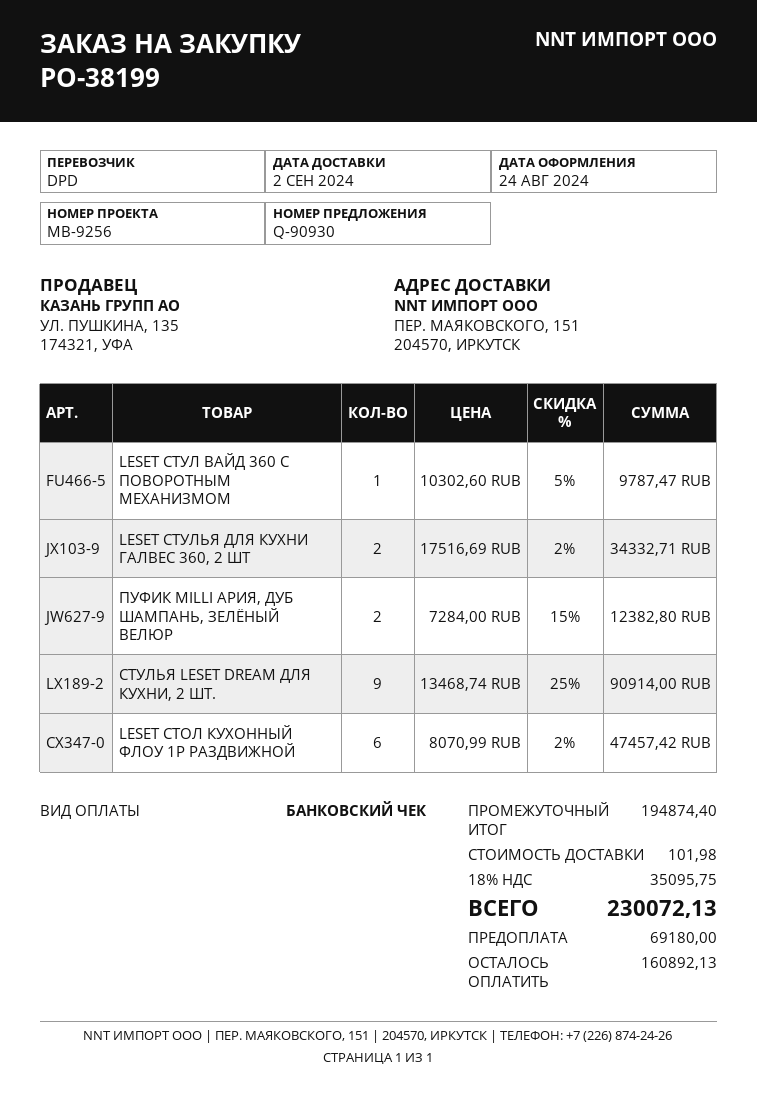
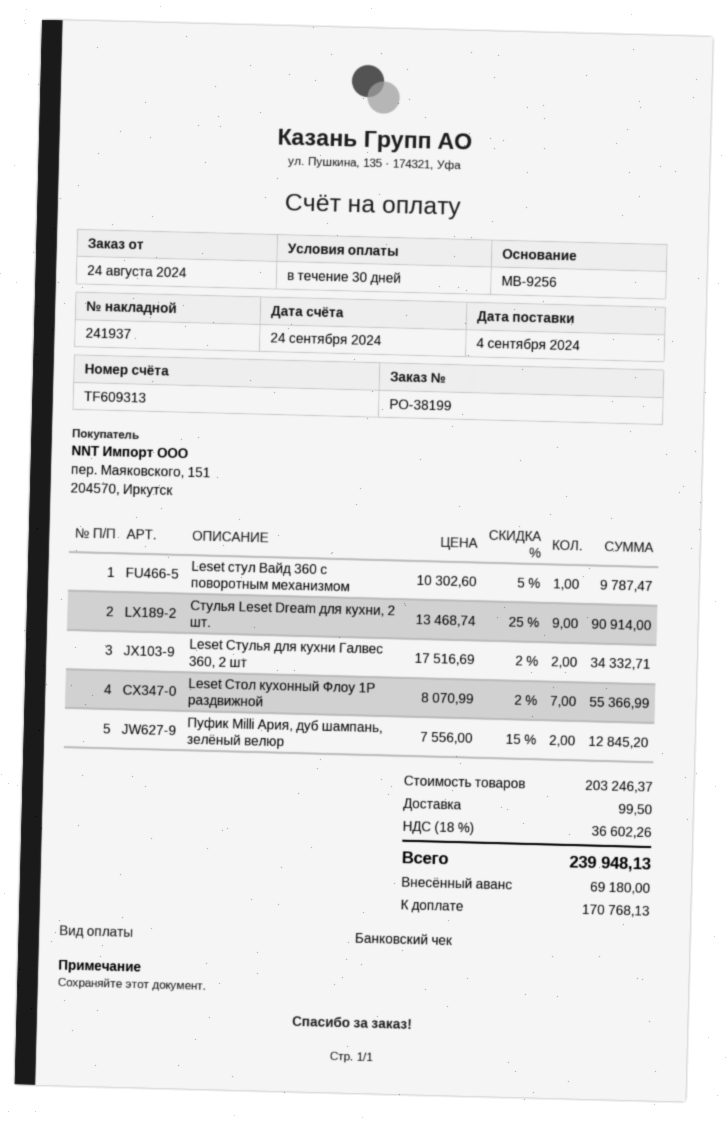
delivery date: 2024-09-02 -> 2024-09-04
ПУФИК MILLI АРИЯ, ДУБ ШАМПАНЬ, ЗЕЛЁНЫЙ ВЕЛЮР: 2 x 7284.00 - 15% = 12382.80 -> 2 x 7556.00 - 15% = 12845.20
LESET СТОЛ КУХОННЫЙ ФЛОУ 1Р РАЗДВИЖНОЙ: 6 x 8070.99 - 2% = 47457.42 -> 7 x 8070.99 - 2% = 55366.99
subtotal: 194874.40 -> 203246.37
shipping: 101.98 -> 99.50
tax: 18% = 35095.75 -> 18% = 36602.26
total: 230072.13 -> 239948.13
balance: 160892.13 -> 170768.13

